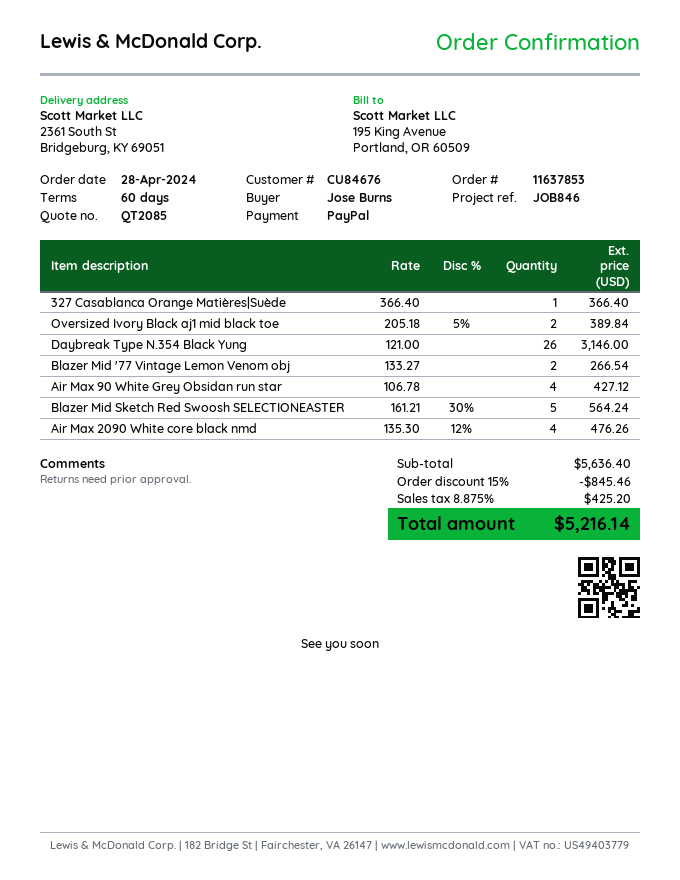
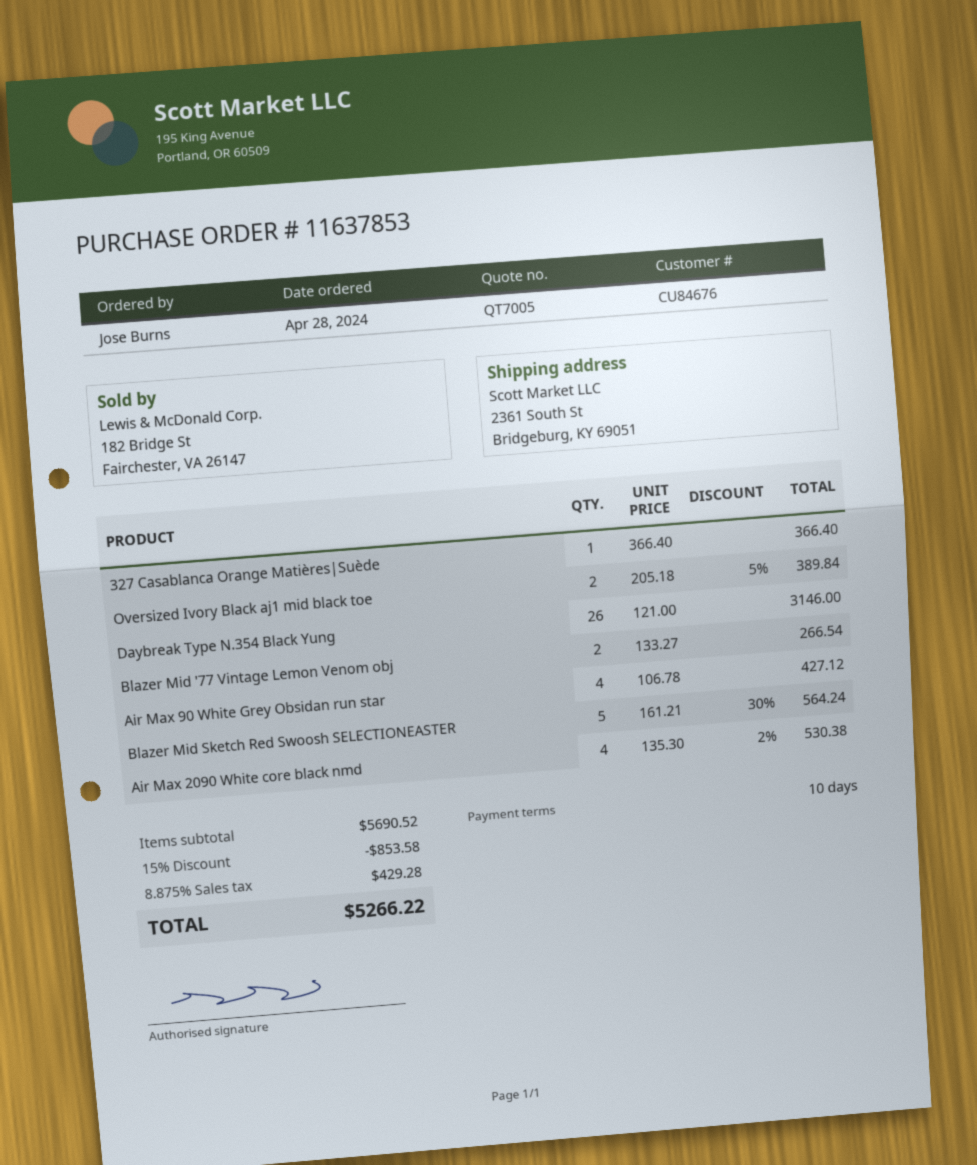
quote number: QT2085 -> QT7005
payment terms: 60 days -> 10 days
Air Max 2090 White core black nmd: 4 x 135.30 - 12% = 476.26 -> 4 x 135.30 - 2% = 530.38
subtotal: 5636.40 -> 5690.52
discount: 15% = 845.46 -> 15% = 853.58
tax: 8.875% = 425.20 -> 8.875% = 429.28
total: 5216.14 -> 5266.22

